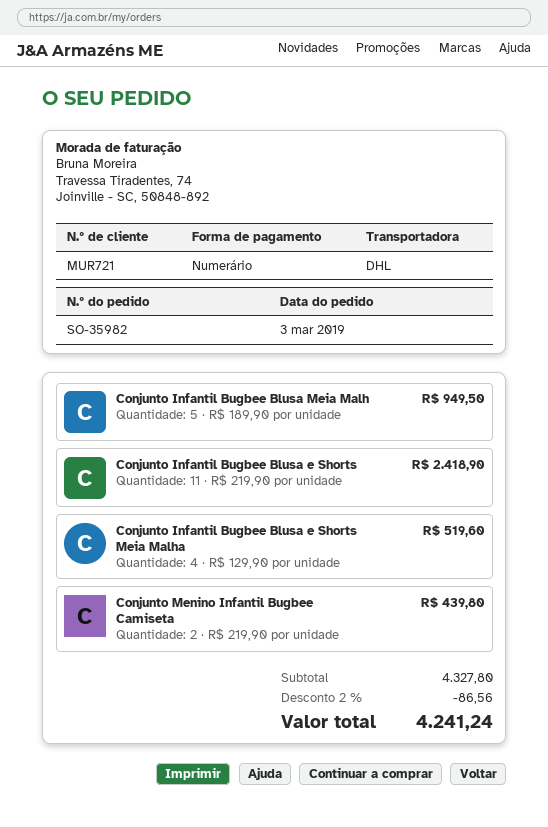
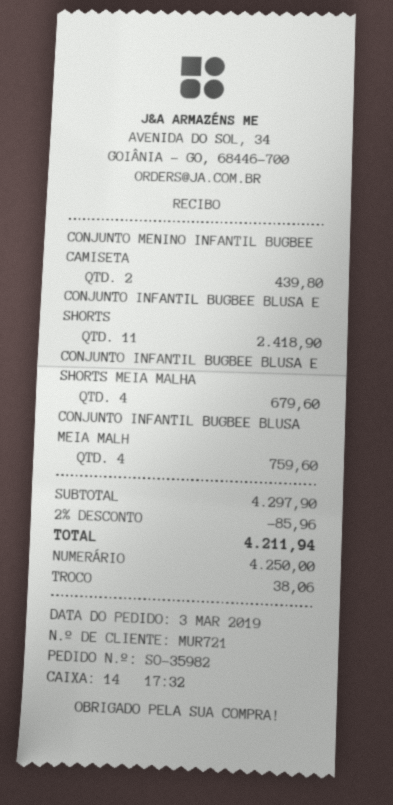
Conjunto Infantil Bugbee Blusa Meia Malh: 5 for 949.50 -> 4 for 759.60
Conjunto Infantil Bugbee Blusa e Shorts Meia Malha: 4 for 519.60 -> 4 for 679.60
subtotal: 4327.80 -> 4297.90
discount: 2% = 86.56 -> 2% = 85.96
total: 4241.24 -> 4211.94

